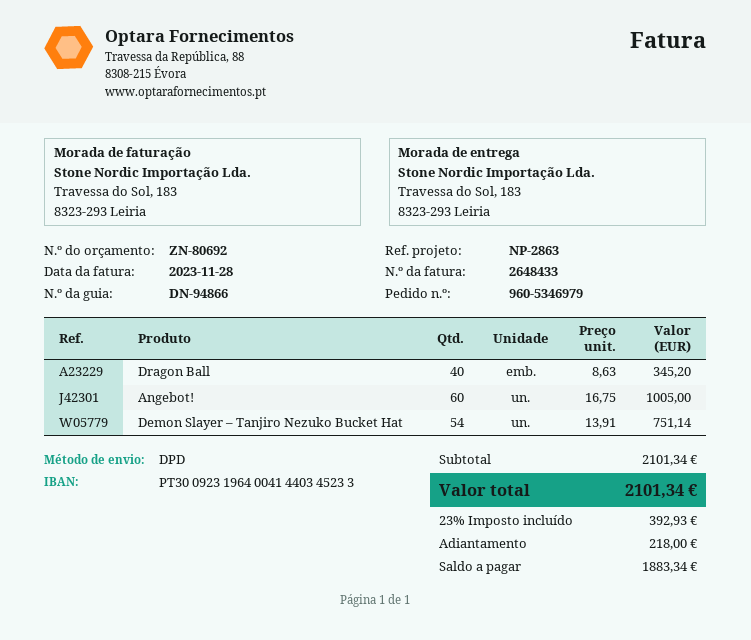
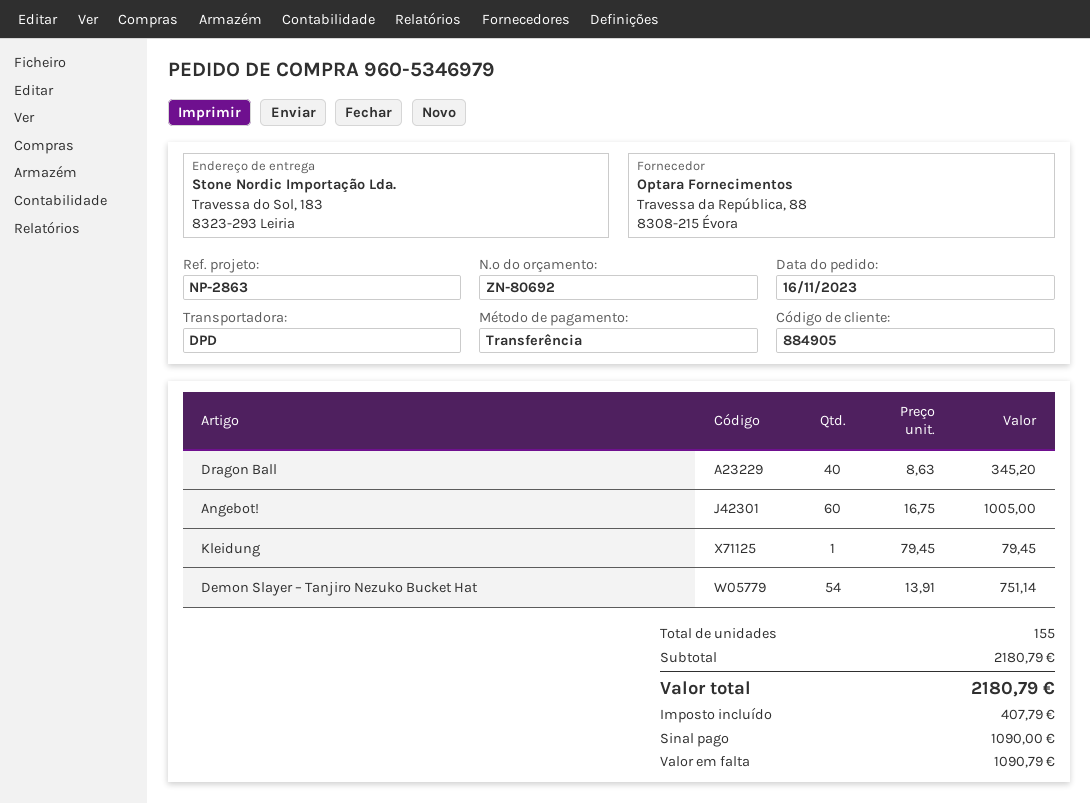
Kleidung: none -> 1 x 79.45 = 79.45
subtotal: 2101.34 -> 2180.79
tax: 392.93 -> 407.79
total: 2101.34 -> 2180.79
deposit: 218.00 -> 1090.00
balance: 1883.34 -> 1090.79

